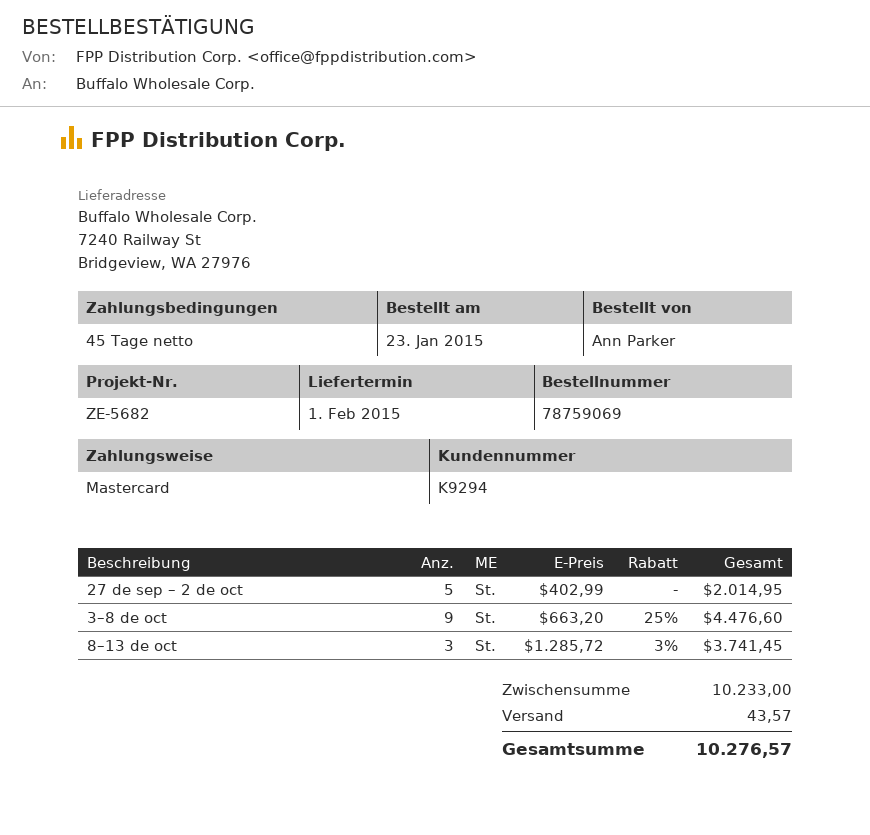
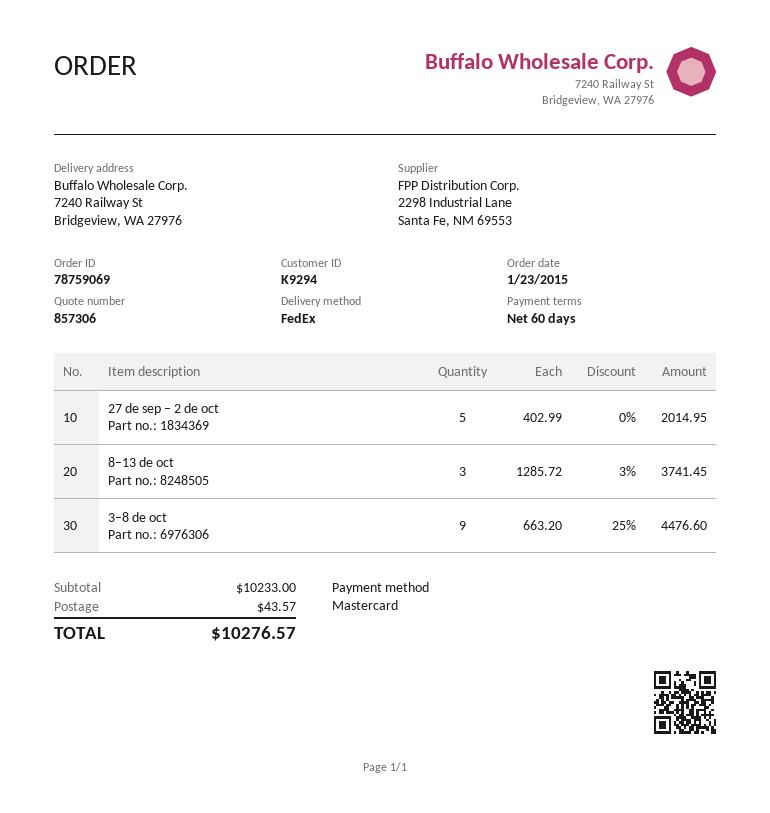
payment terms: 45 days -> 60 days

